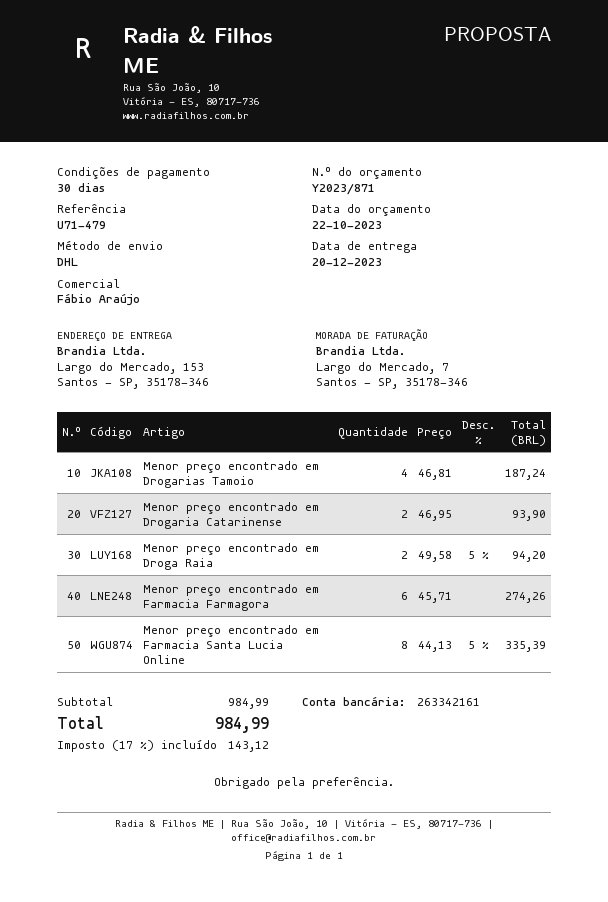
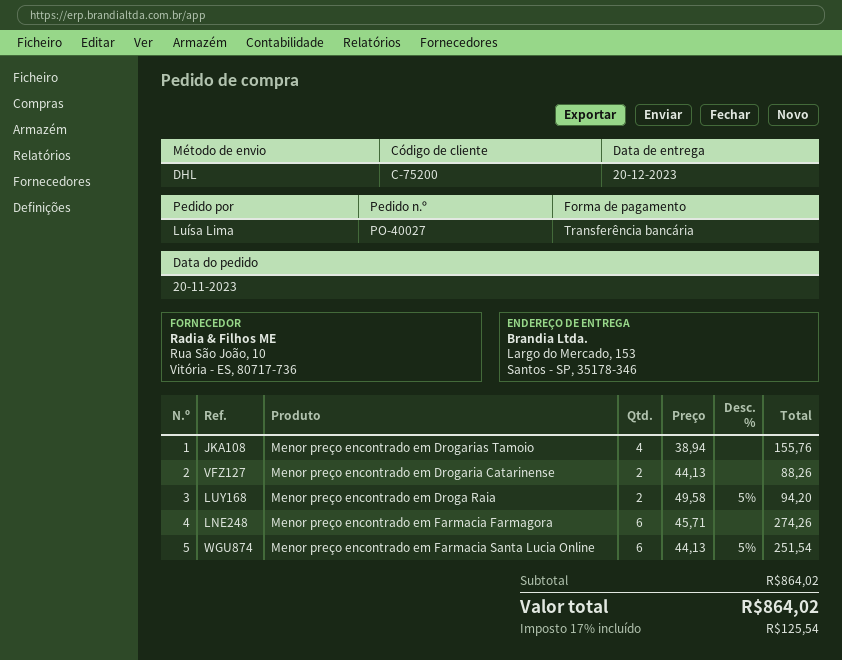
Menor preço encontrado em Drogarias Tamoio: 4 x 46.81 = 187.24 -> 4 x 38.94 = 155.76
Menor preço encontrado em Drogaria Catarinense: 2 x 46.95 = 93.90 -> 2 x 44.13 = 88.26
Menor preço encontrado em Farmacia Santa Lucia Online: 8 x 44.13 - 5% = 335.39 -> 6 x 44.13 - 5% = 251.54
subtotal: 984.99 -> 864.02
tax: 17% = 143.12 -> 17% = 125.54
total: 984.99 -> 864.02

